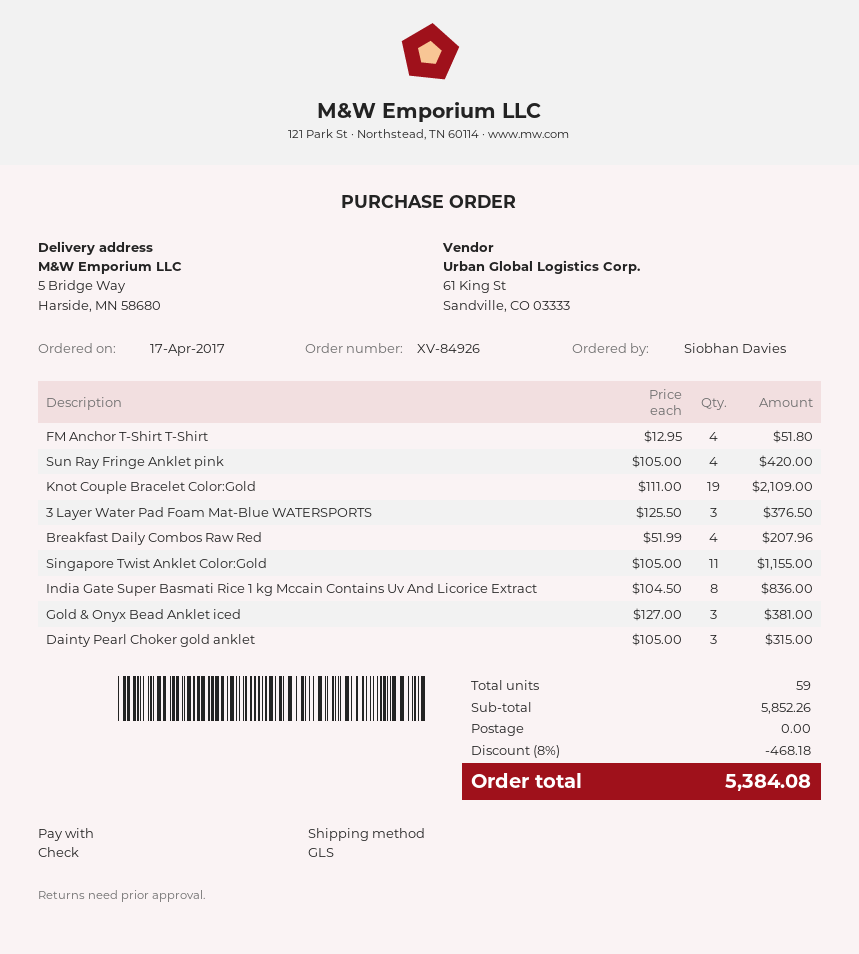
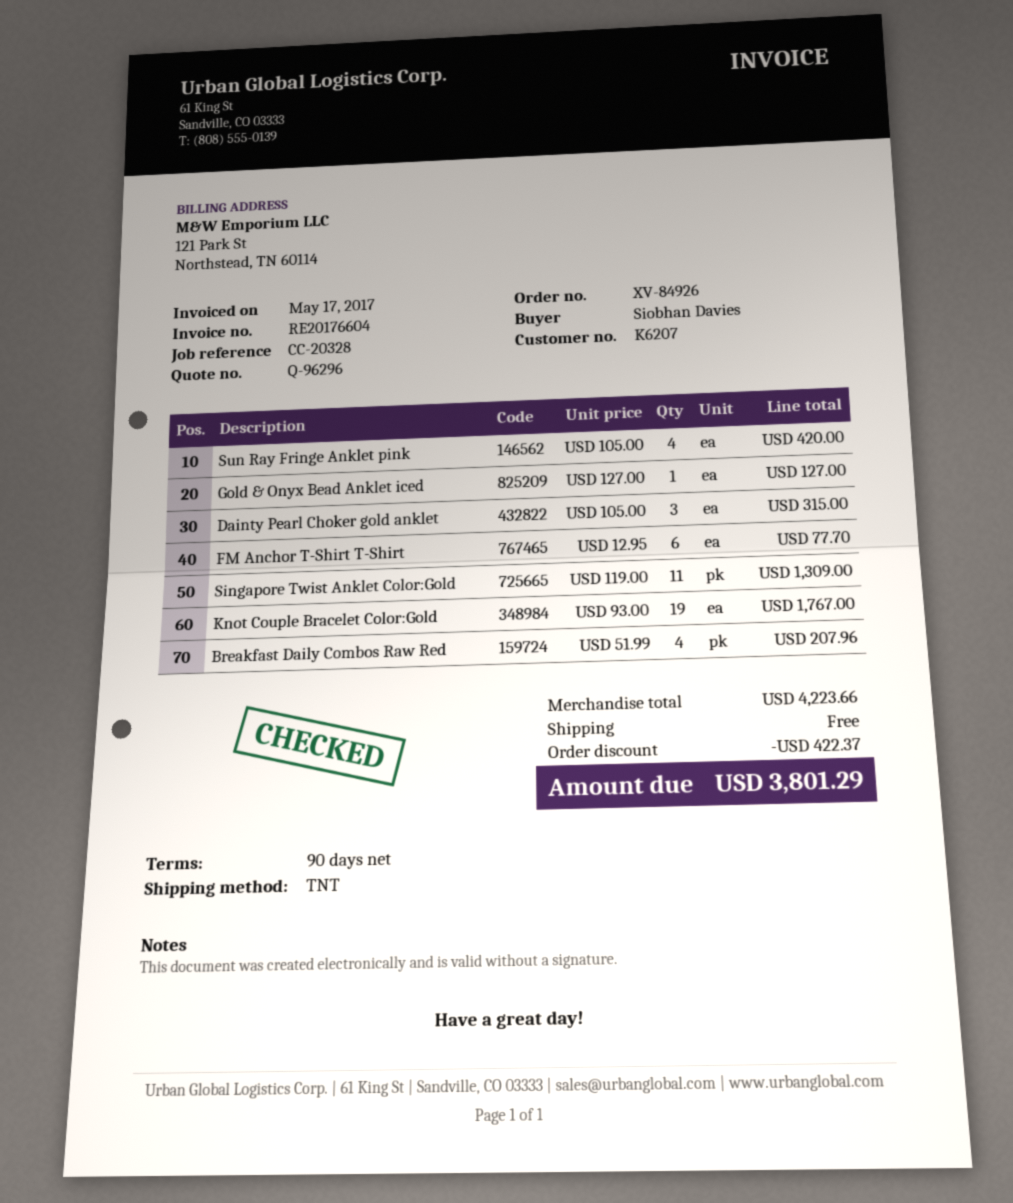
shipping method: GLS -> TNT
FM Anchor T-Shirt T-Shirt: 4 x 12.95 = 51.80 -> 6 x 12.95 = 77.70
Knot Couple Bracelet Color:Gold: 19 x 111.00 = 2109.00 -> 19 x 93.00 = 1767.00
3 Layer Water Pad Foam Mat-Blue WATERSPORTS: 3 x 125.50 = 376.50 -> none
Singapore Twist Anklet Color:Gold: 11 x 105.00 = 1155.00 -> 11 x 119.00 = 1309.00
India Gate Super Basmati Rice 1 kg Mccain Contains Uv And Licorice Extract: 8 x 104.50 = 836.00 -> none
Gold & Onyx Bead Anklet iced: 3 x 127.00 = 381.00 -> 1 x 127.00 = 127.00
subtotal: 5852.26 -> 4223.66
discount: 468.18 -> 422.37
total: 5384.08 -> 3801.29

